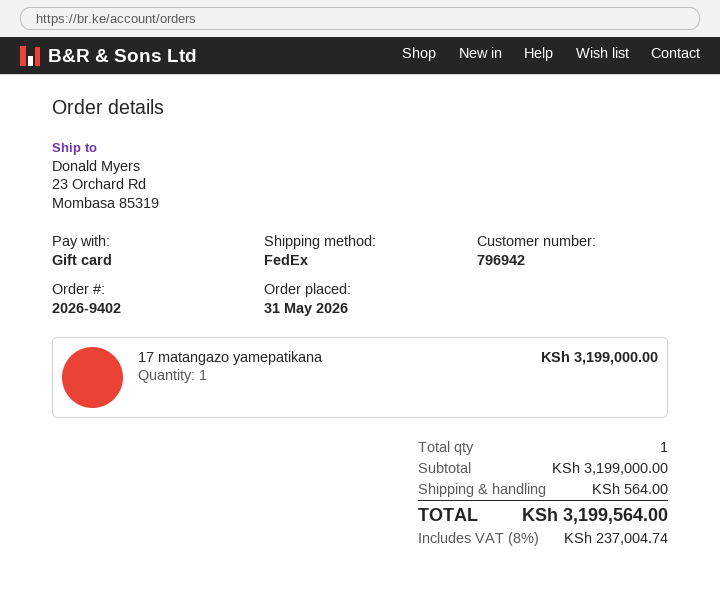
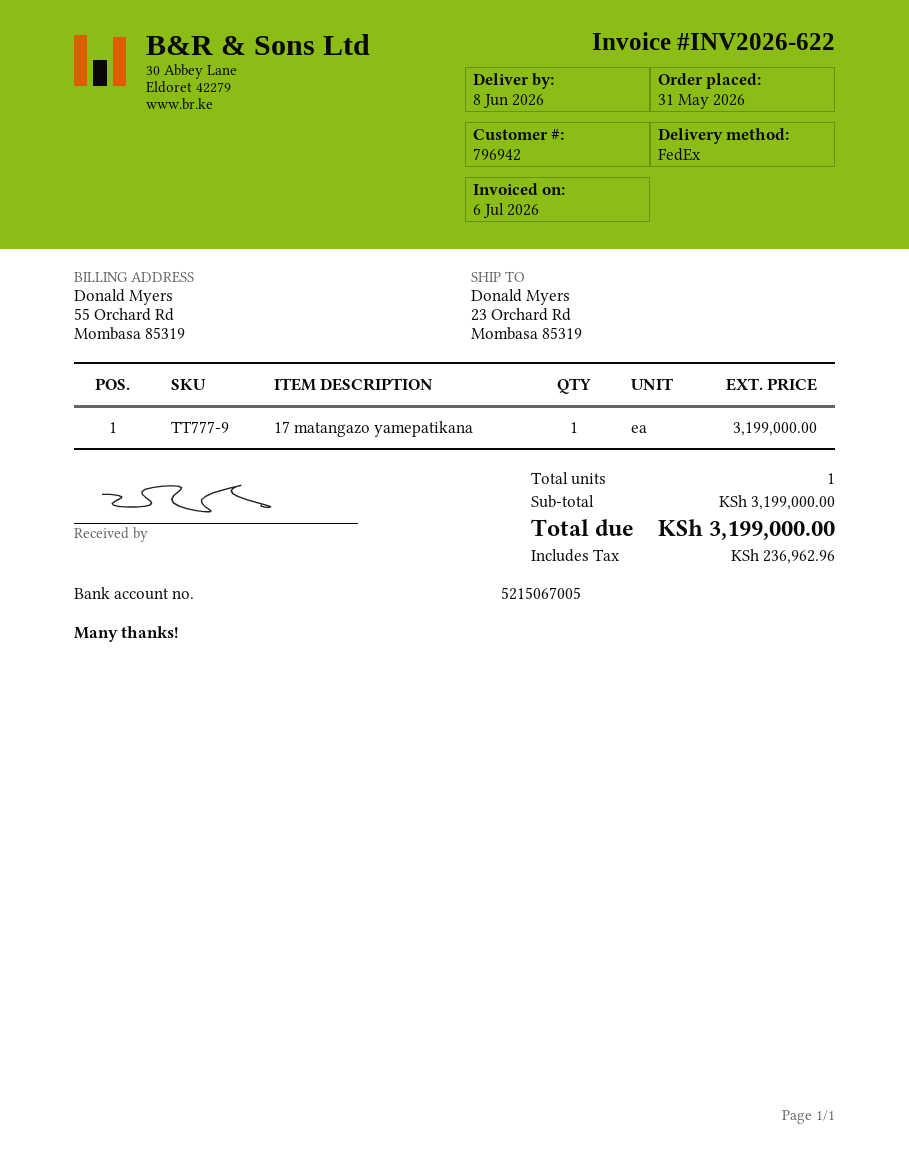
shipping: 564.00 -> none
tax: 237004.74 -> 236962.96
total: 3199564.00 -> 3199000.00

